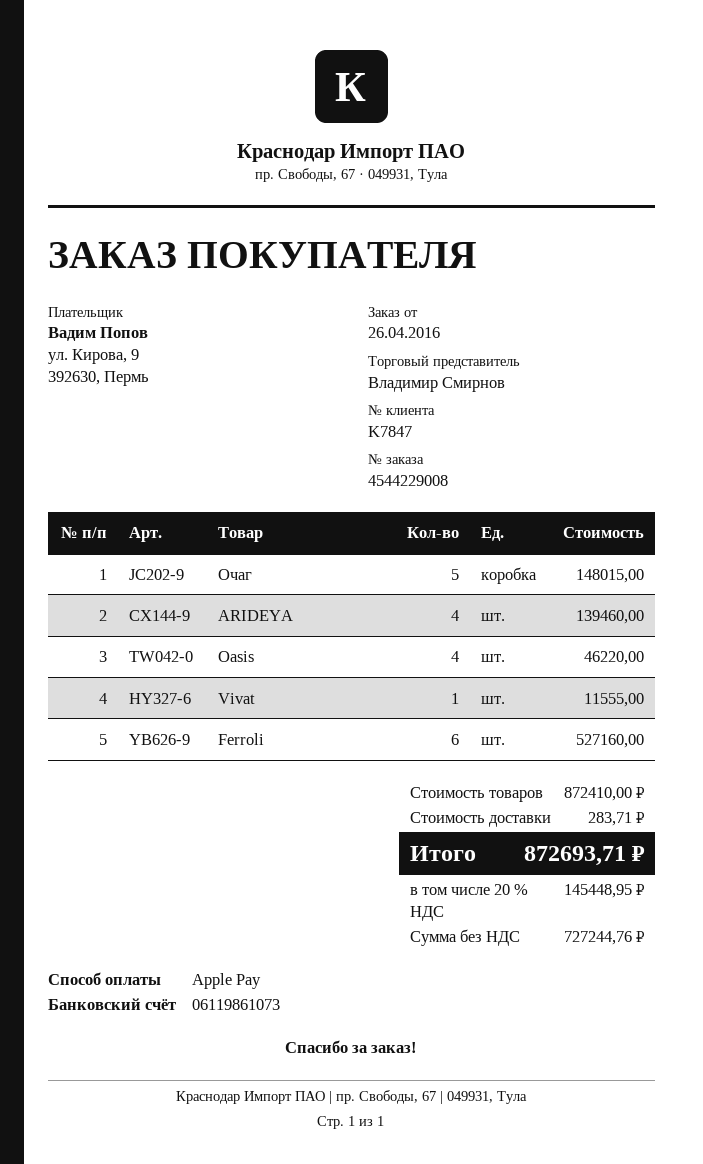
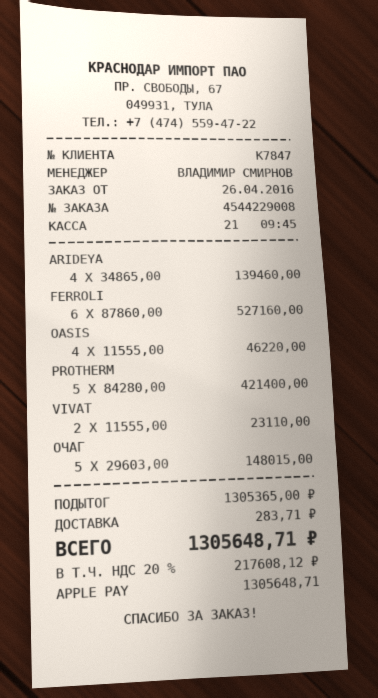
Vivat: 1 for 11555.00 -> 2 for 23110.00
PROTHERM: none -> 5 for 421400.00
subtotal: 872410.00 -> 1305365.00
tax: 20% = 145448.95 -> 20% = 217608.12
total: 872693.71 -> 1305648.71

